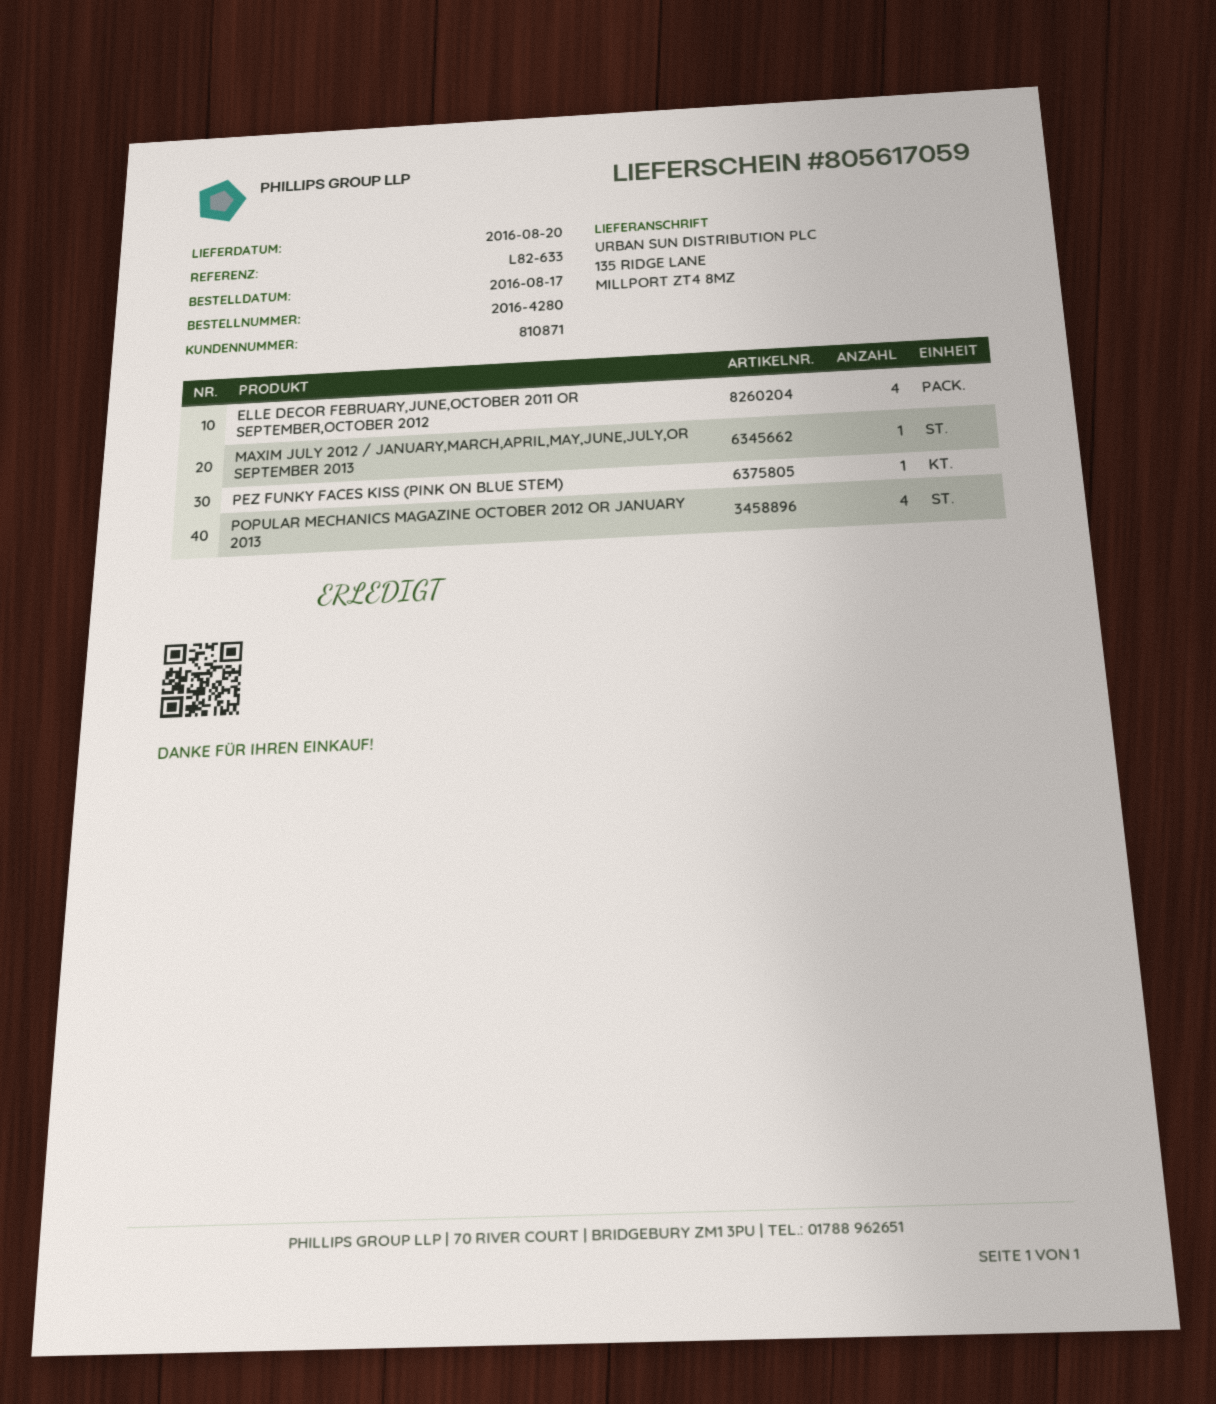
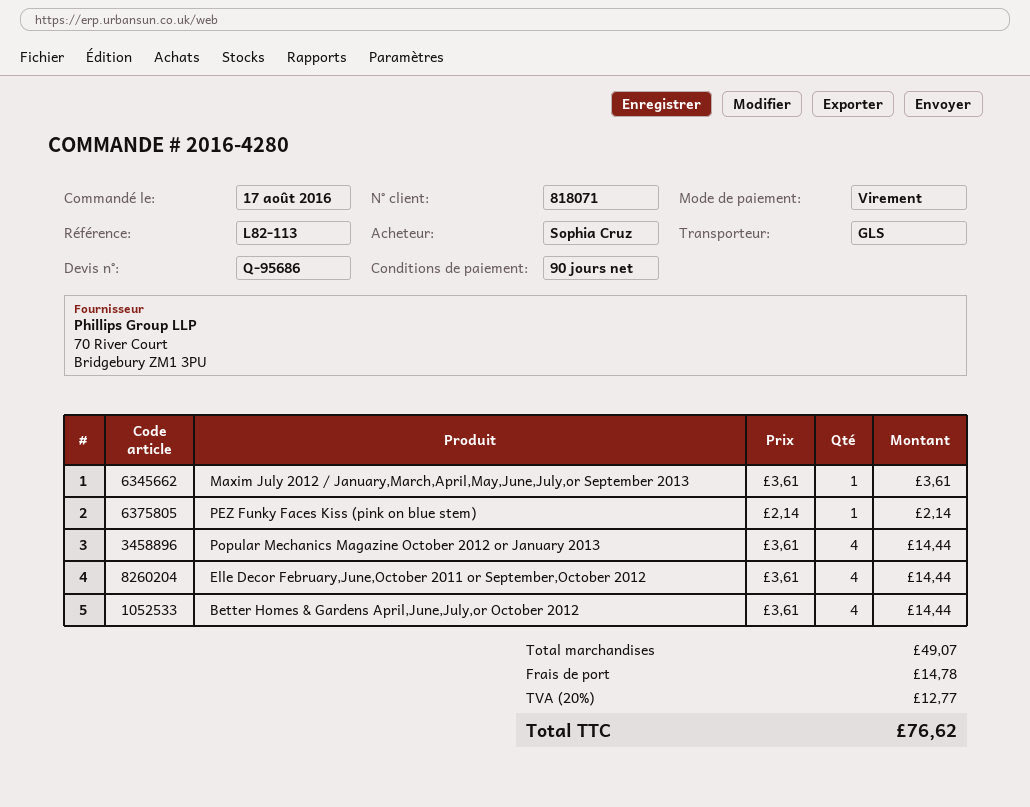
customer number: 810871 -> 818071
reference: L82-633 -> L82-113
Better Homes & Gardens April,June,July,or October 2012: none -> 4

